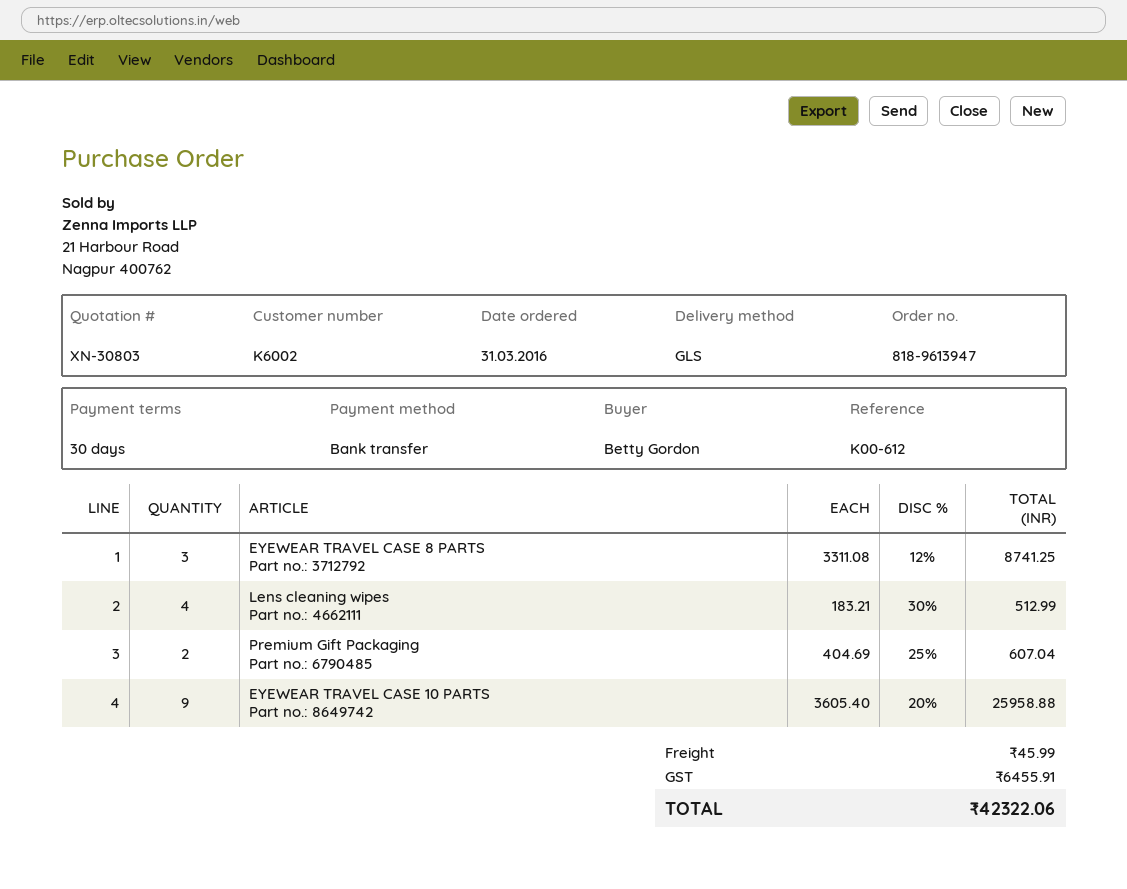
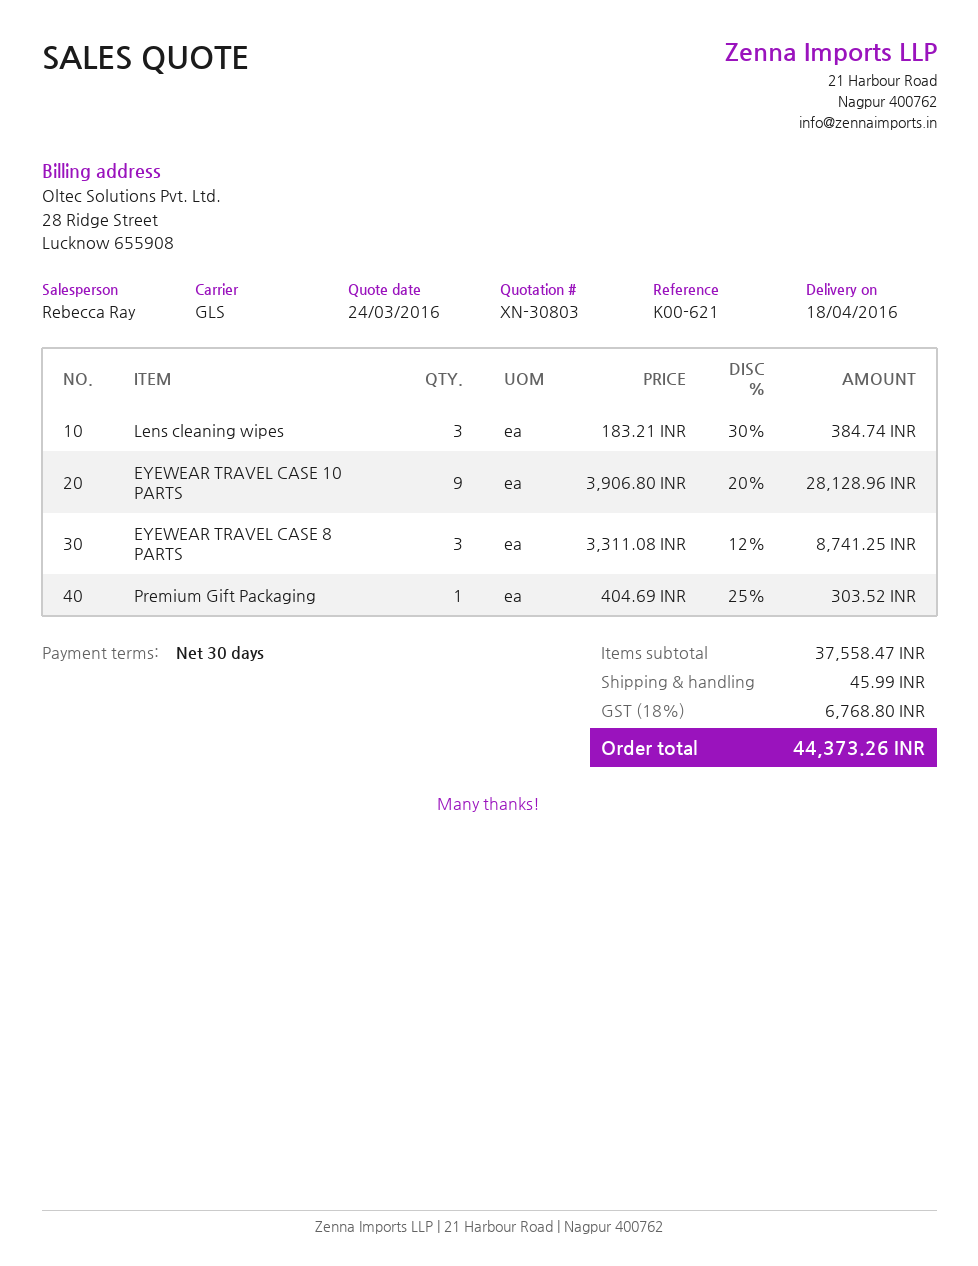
reference: K00-612 -> K00-621
Lens cleaning wipes: 4 x 183.21 - 30% = 512.99 -> 3 x 183.21 - 30% = 384.74
Premium Gift Packaging: 2 x 404.69 - 25% = 607.04 -> 1 x 404.69 - 25% = 303.52
EYEWEAR TRAVEL CASE 10 PARTS: 9 x 3605.40 - 20% = 25958.88 -> 9 x 3906.80 - 20% = 28128.96
tax: 6455.91 -> 6768.80
total: 42322.06 -> 44373.26

